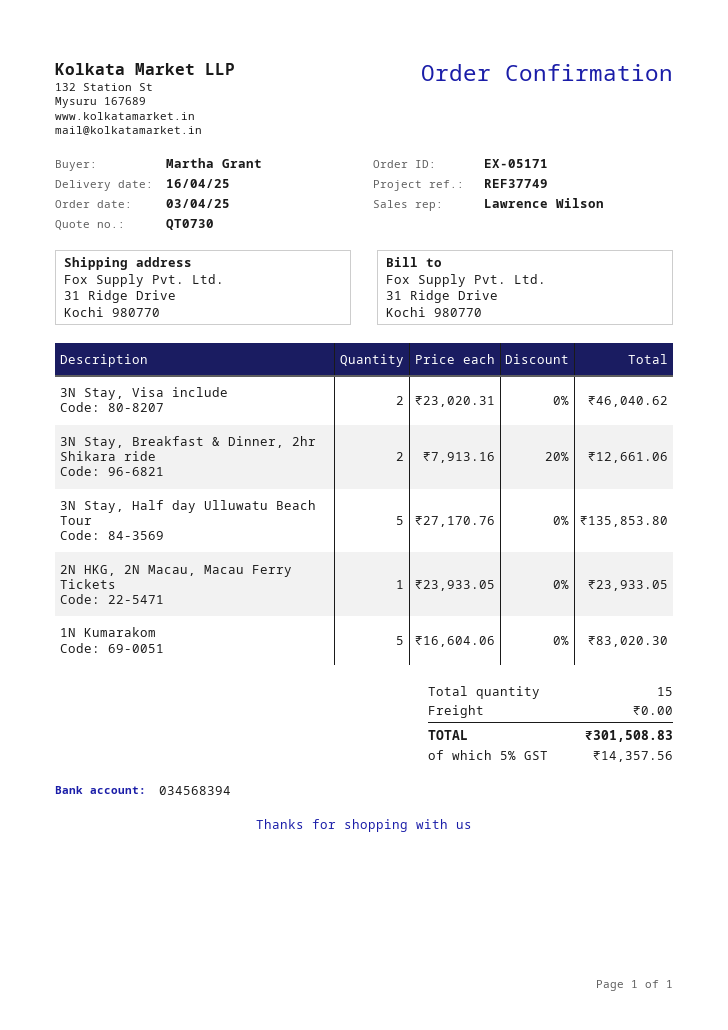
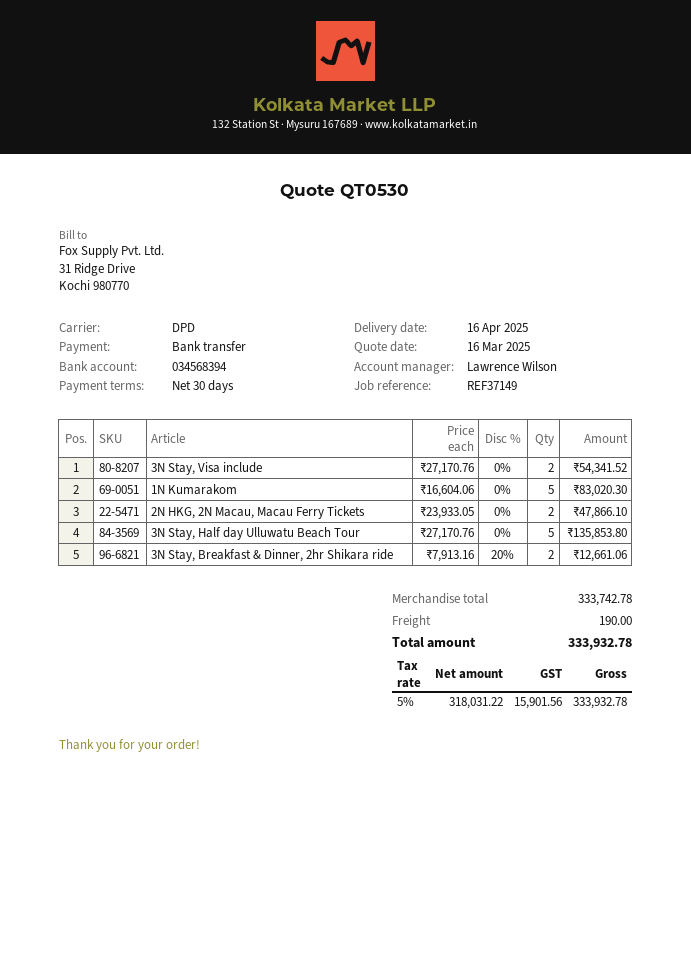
quote number: QT0730 -> QT0530
reference: REF37749 -> REF37149
3N Stay, Visa include: 2 x 23020.31 = 46040.62 -> 2 x 27170.76 = 54341.52
2N HKG, 2N Macau, Macau Ferry Tickets: 1 x 23933.05 = 23933.05 -> 2 x 23933.05 = 47866.10
shipping: 0.00 -> 190.00
tax: 5% = 14357.56 -> 5% = 15901.56
total: 301508.83 -> 333932.78

